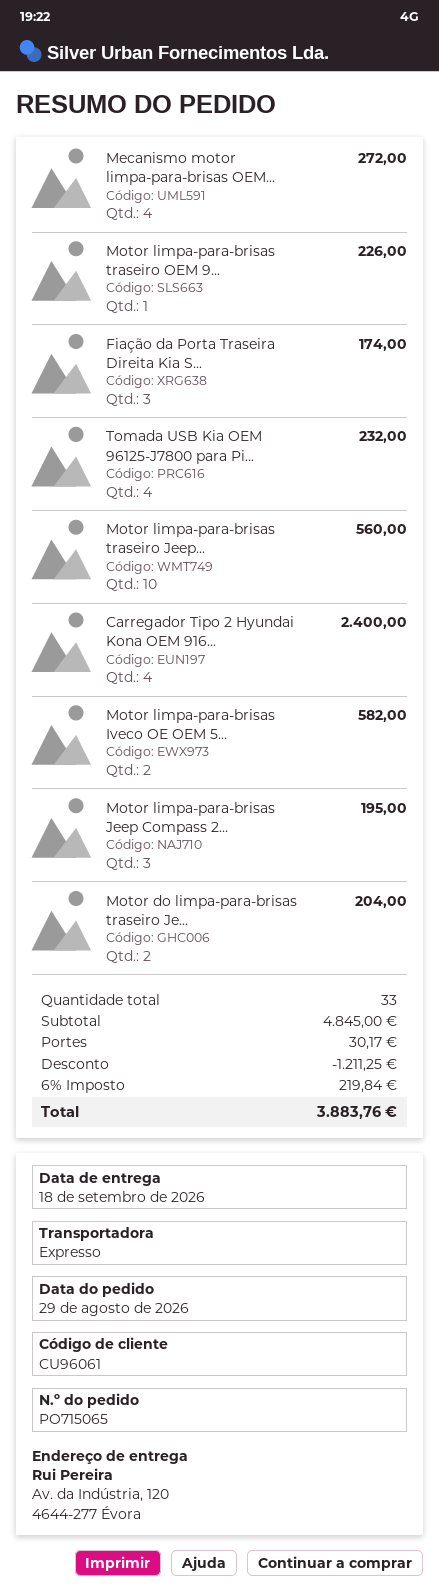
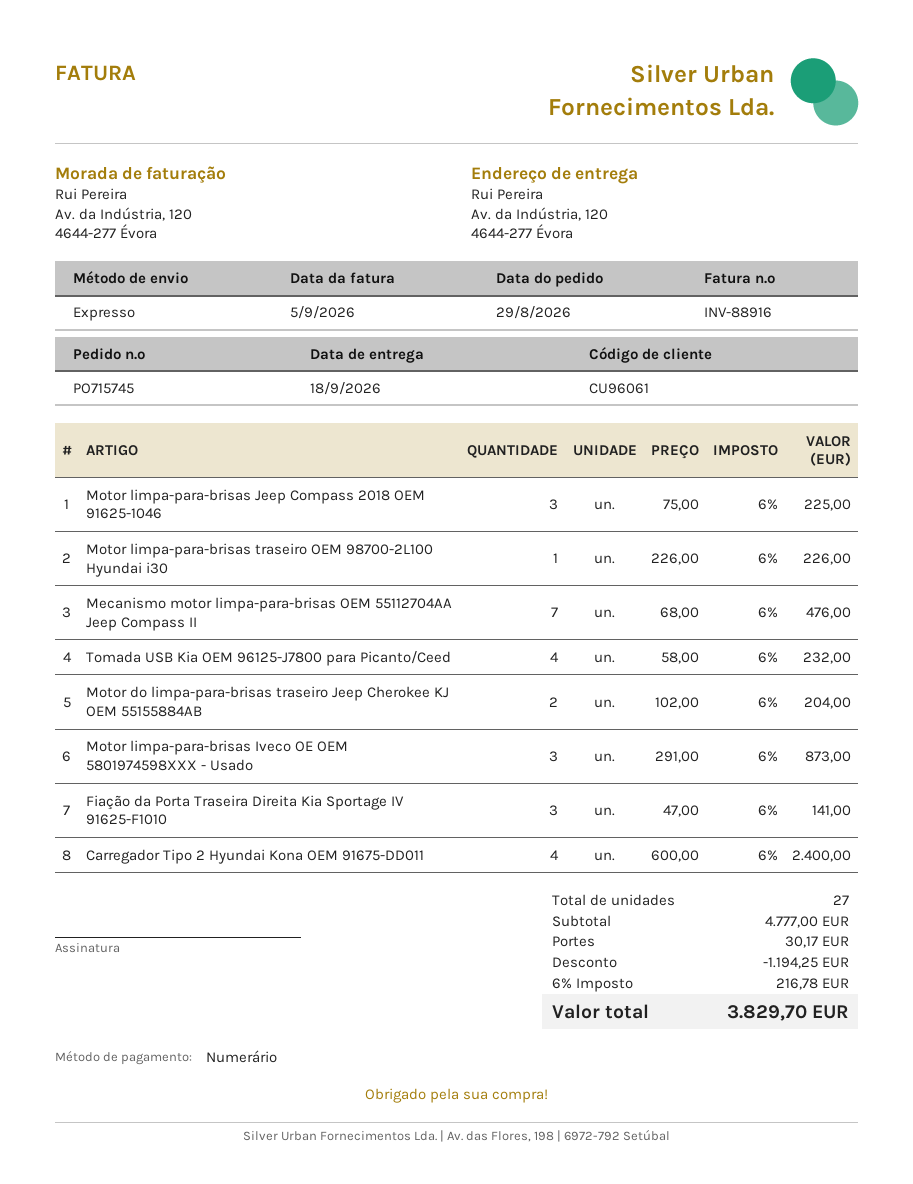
order number: PO715065 -> PO715745
Mecanismo motor limpa-para-brisas OEM...: 4 for 272.00 -> 7 for 476.00
Fiação da Porta Traseira Direita Kia S...: 3 for 174.00 -> 3 for 141.00
Motor limpa-para-brisas traseiro Jeep...: 10 for 560.00 -> none
Motor limpa-para-brisas Iveco OE OEM 5...: 2 for 582.00 -> 3 for 873.00
Motor limpa-para-brisas Jeep Compass 2...: 3 for 195.00 -> 3 for 225.00
total quantity: 33 -> 27
subtotal: 4845.00 -> 4777.00
discount: 1211.25 -> 1194.25
tax: 6% = 219.84 -> 6% = 216.78
total: 3883.76 -> 3829.70

